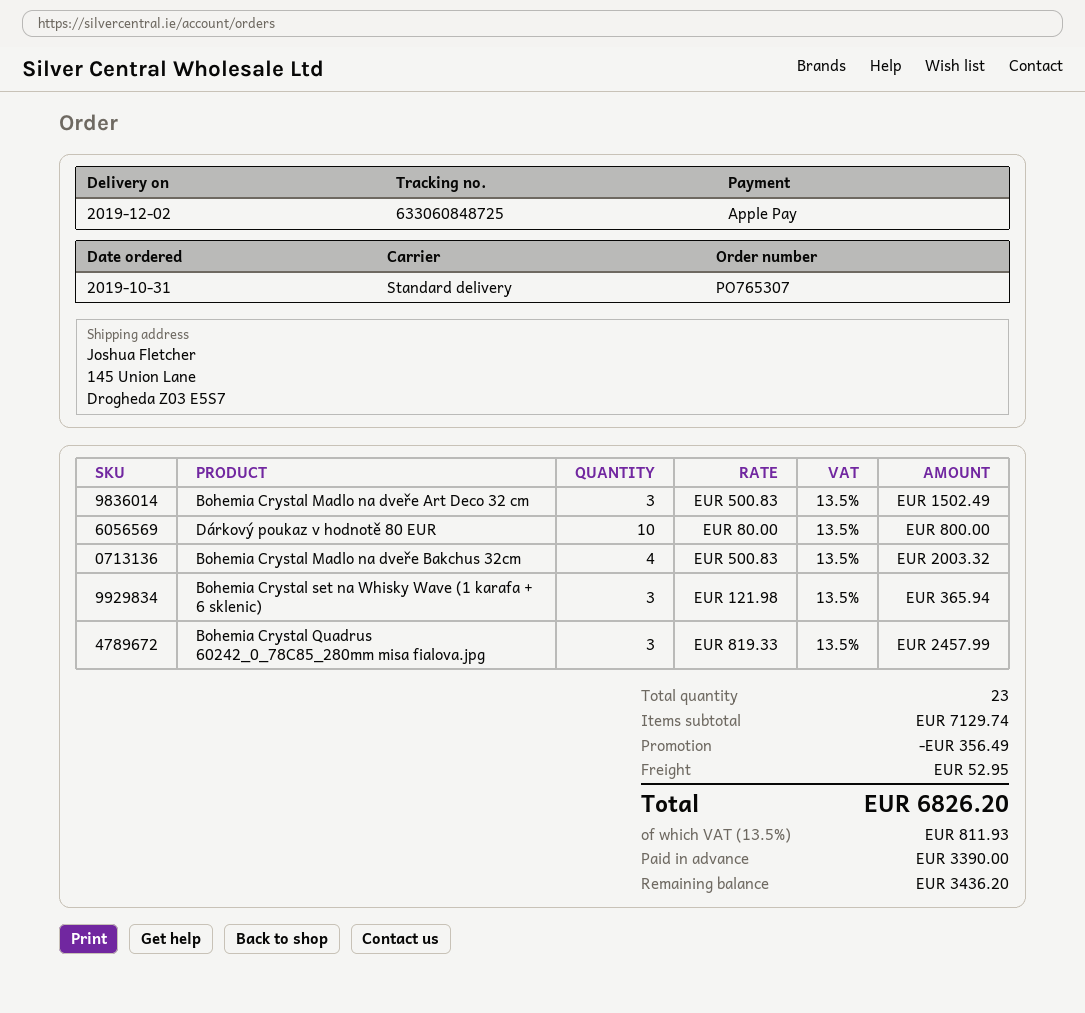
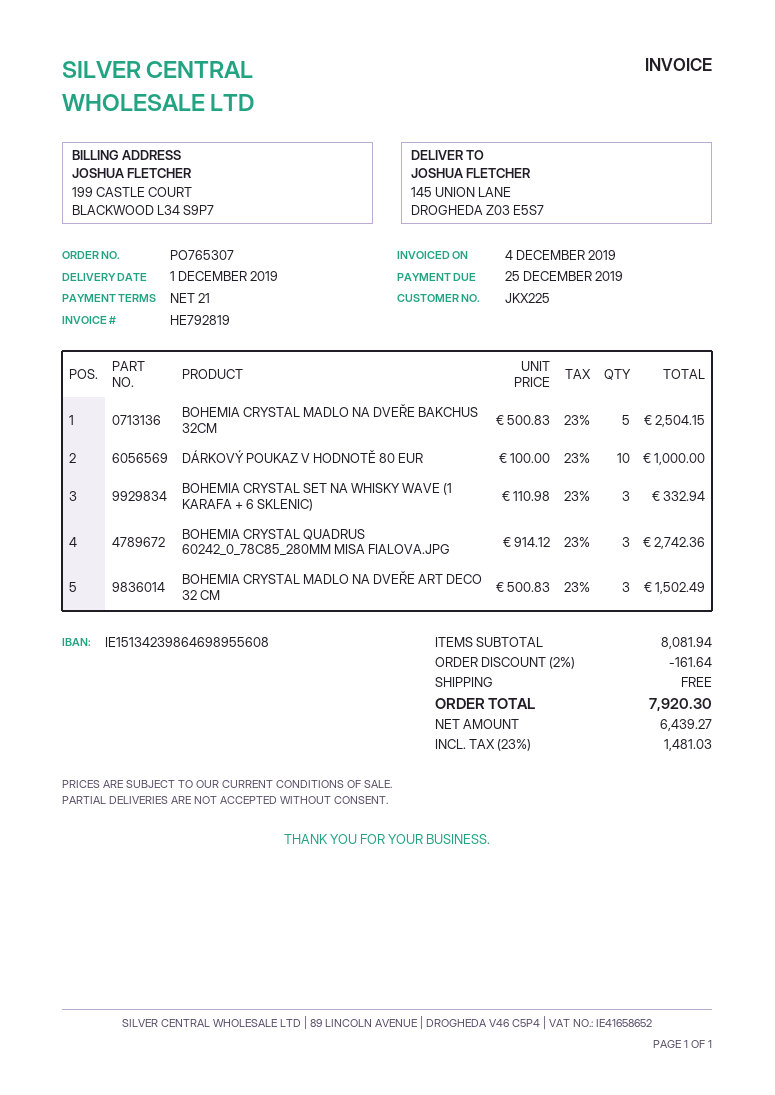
delivery date: 2019-12-02 -> 2019-12-01
Dárkový poukaz v hodnotě 80 EUR: 10 x 80.00 = 800.00 -> 10 x 100.00 = 1000.00
Bohemia Crystal Madlo na dveře Bakchus 32cm: 4 x 500.83 = 2003.32 -> 5 x 500.83 = 2504.15
Bohemia Crystal set na Whisky Wave (1 karafa + 6 sklenic): 3 x 121.98 = 365.94 -> 3 x 110.98 = 332.94
Bohemia Crystal Quadrus 60242_0_78C85_280mm misa fialova.jpg: 3 x 819.33 = 2457.99 -> 3 x 914.12 = 2742.36
subtotal: 7129.74 -> 8081.94
discount: 356.49 -> 161.64
shipping: 52.95 -> 0.00
tax: 13.5% = 811.93 -> 23% = 1481.03
total: 6826.20 -> 7920.30

